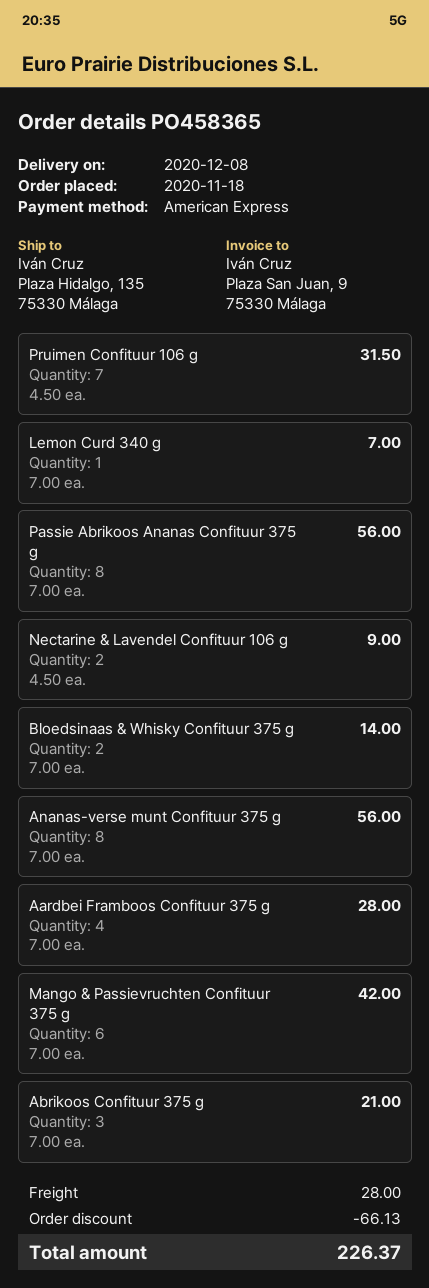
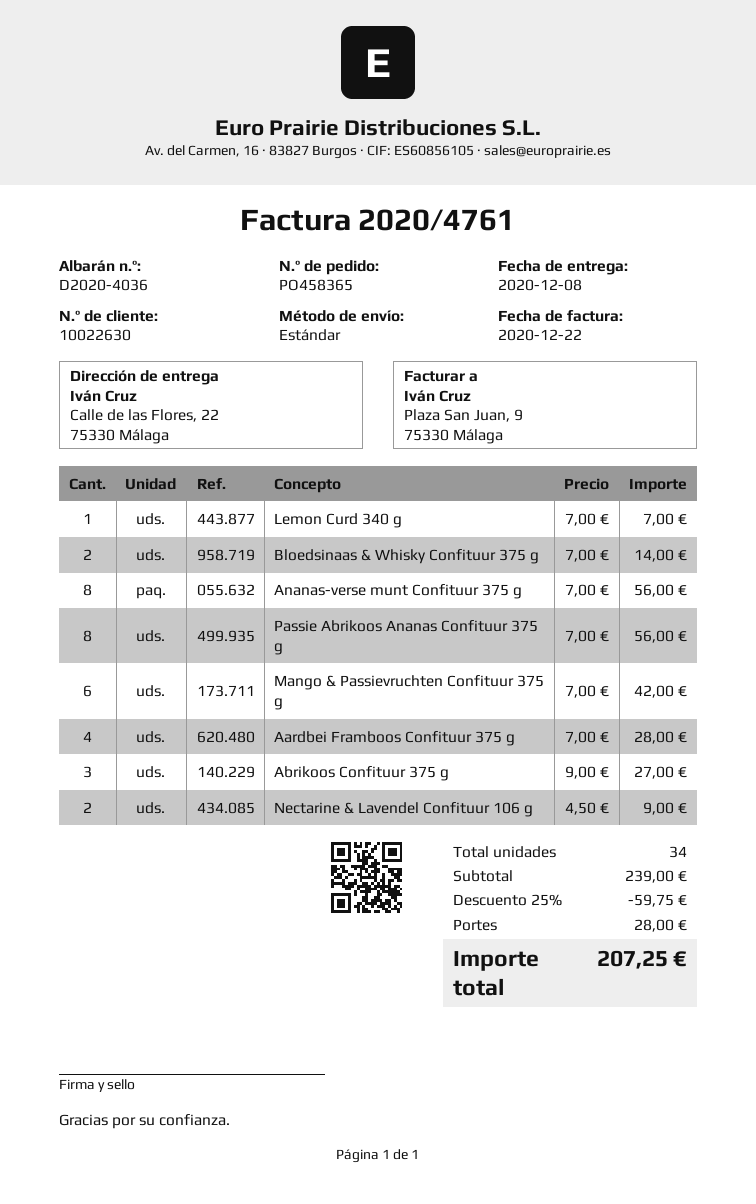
ship to: Plaza Hidalgo, 135, 75330 Málaga -> Calle de las Flores, 22, 75330 Málaga
Pruimen Confituur 106 g: 7 x 4.50 = 31.50 -> none
Abrikoos Confituur 375 g: 3 x 7.00 = 21.00 -> 3 x 9.00 = 27.00
discount: 66.13 -> 59.75
total: 226.37 -> 207.25

